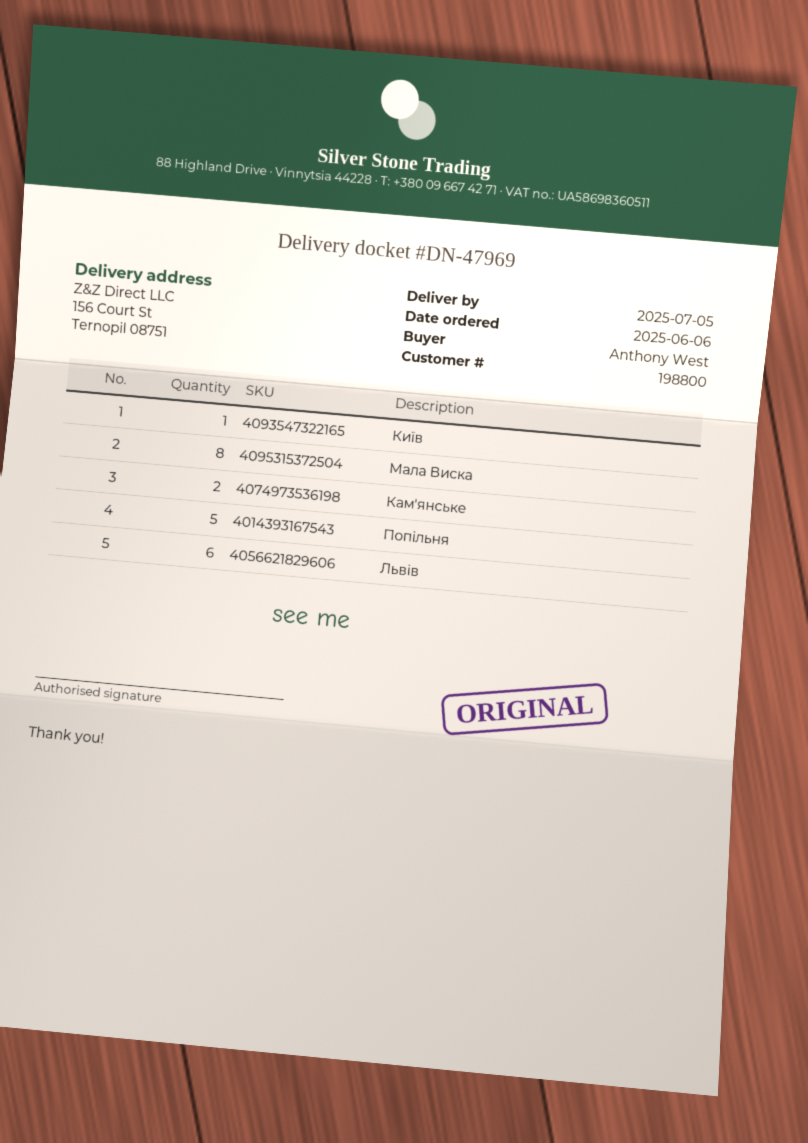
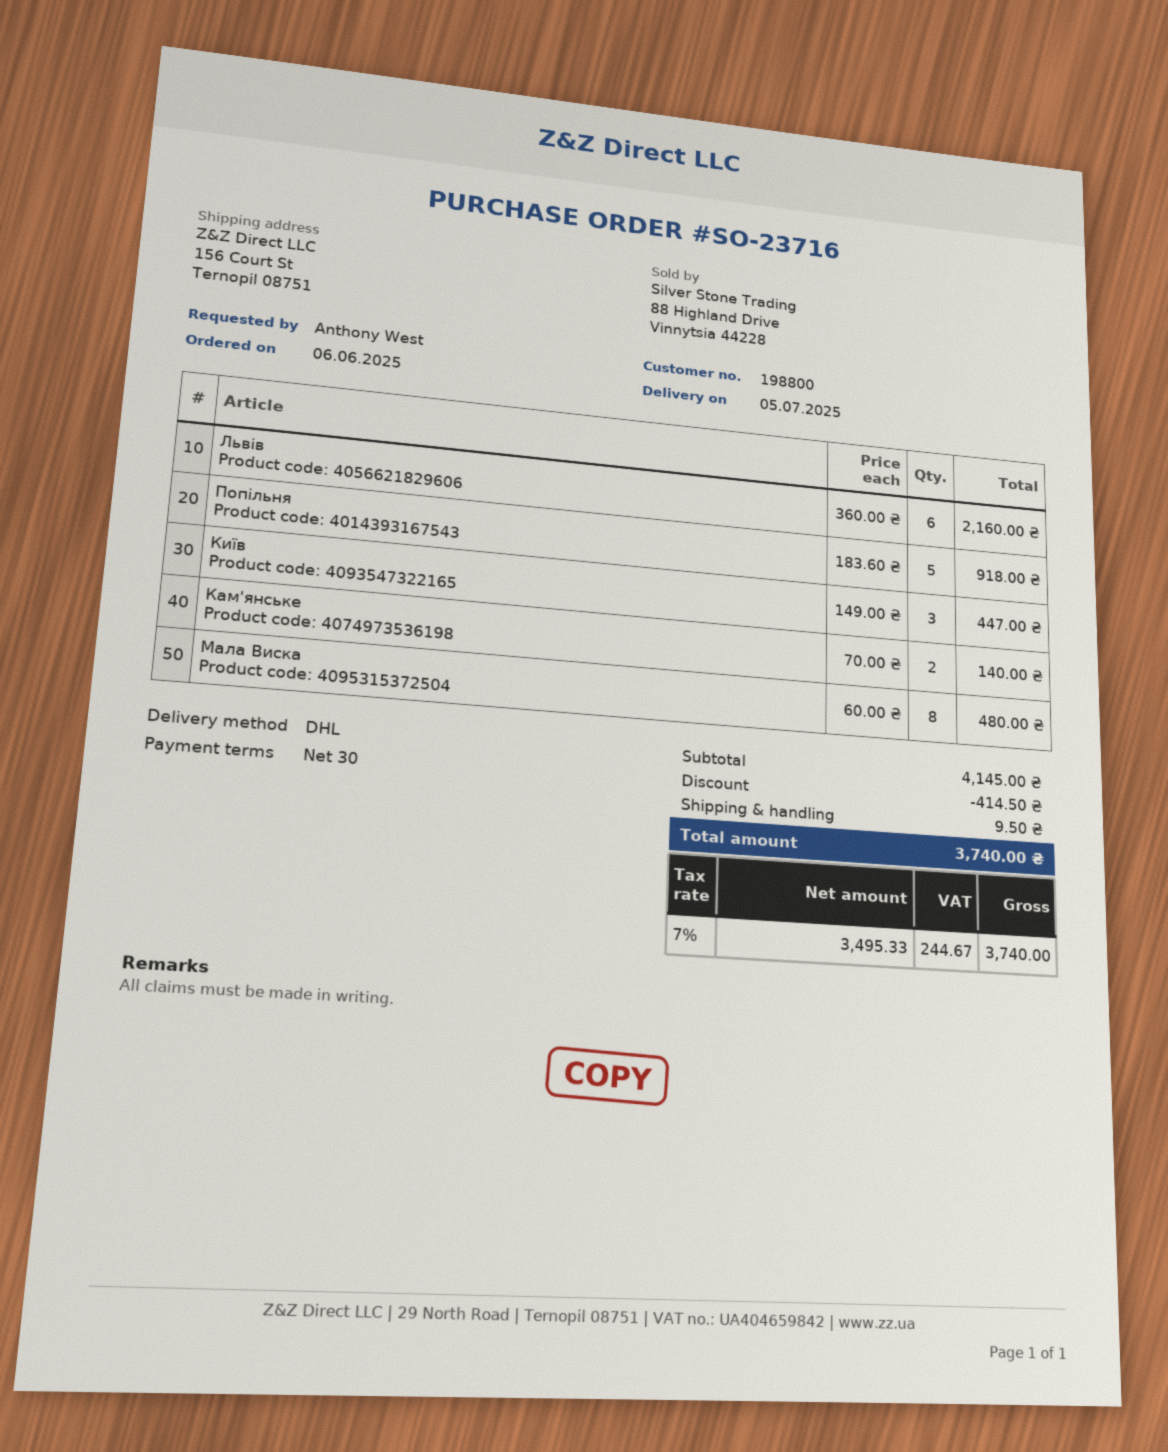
Київ: 1 -> 3

